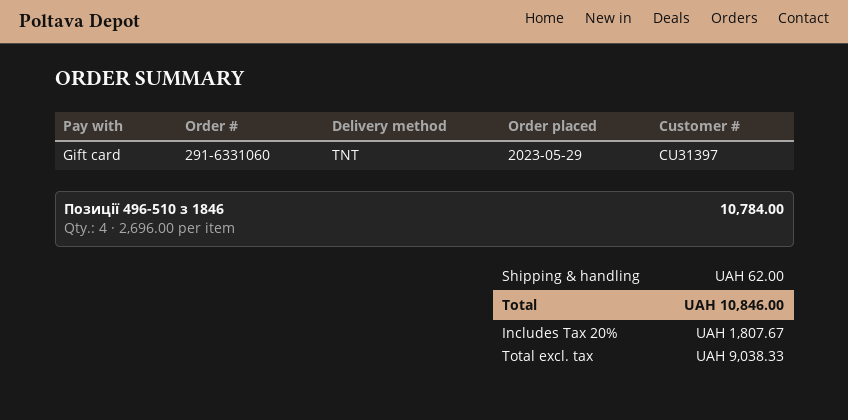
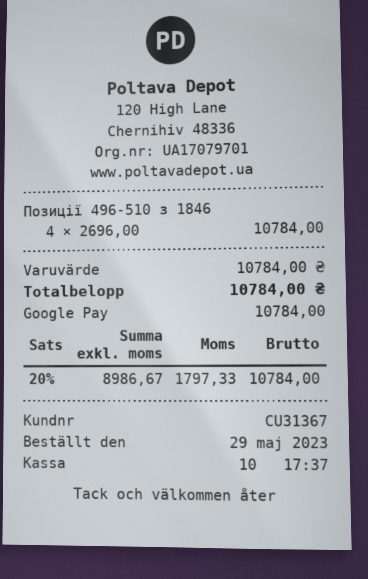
customer number: CU31397 -> CU31367
payment method: gift card -> Google Pay
shipping: 62.00 -> none
net: 9038.33 -> 8986.67
tax: 20% = 1807.67 -> 20% = 1797.33
total: 10846.00 -> 10784.00

